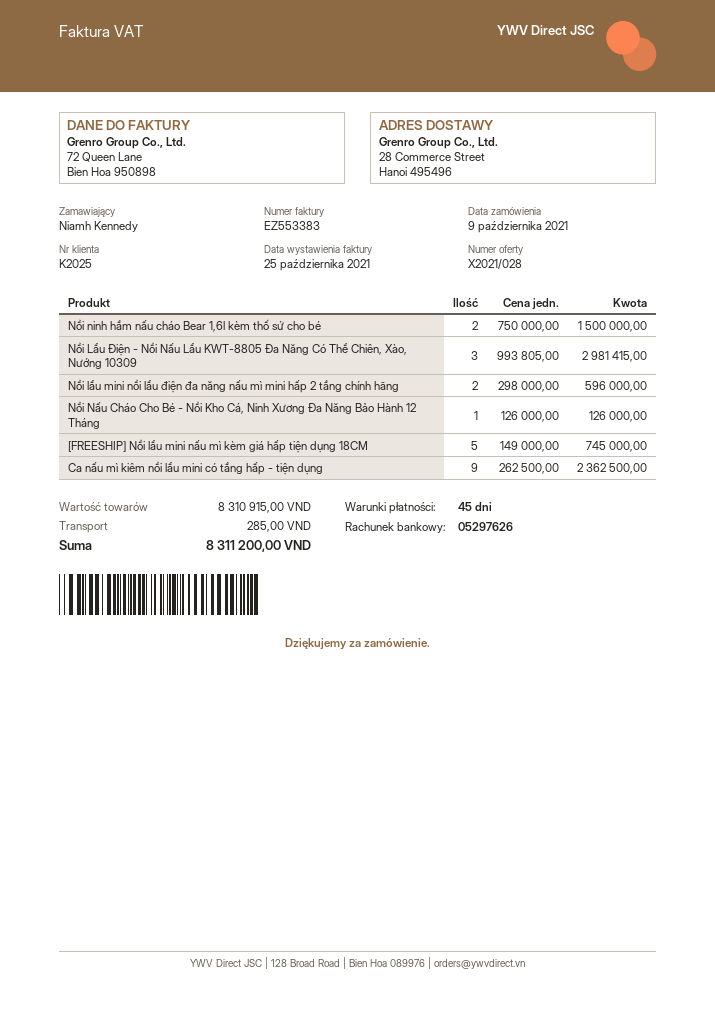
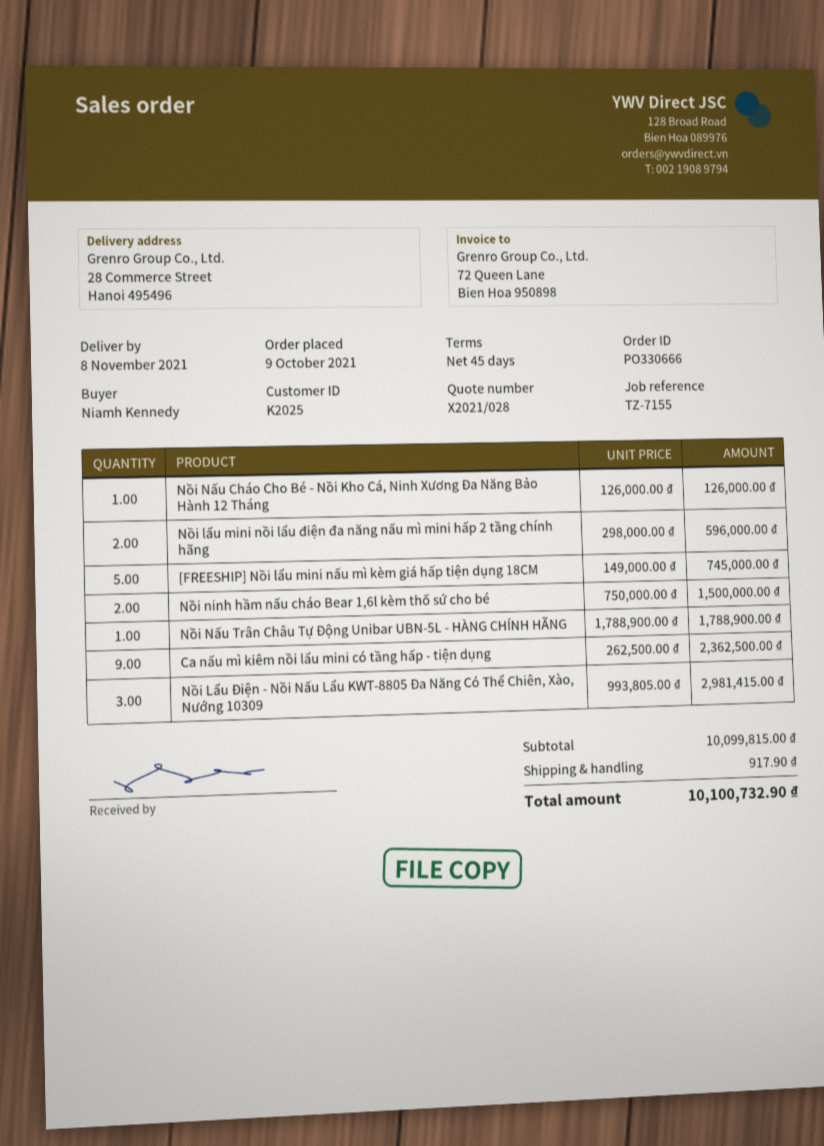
Nồi Nấu Trân Châu Tự Động Unibar UBN-5L - HÀNG CHÍNH HÃNG: none -> 1 x 1788900.00 = 1788900.00
subtotal: 8310915.00 -> 10099815.00
shipping: 285.00 -> 917.90
total: 8311200.00 -> 10100732.90

